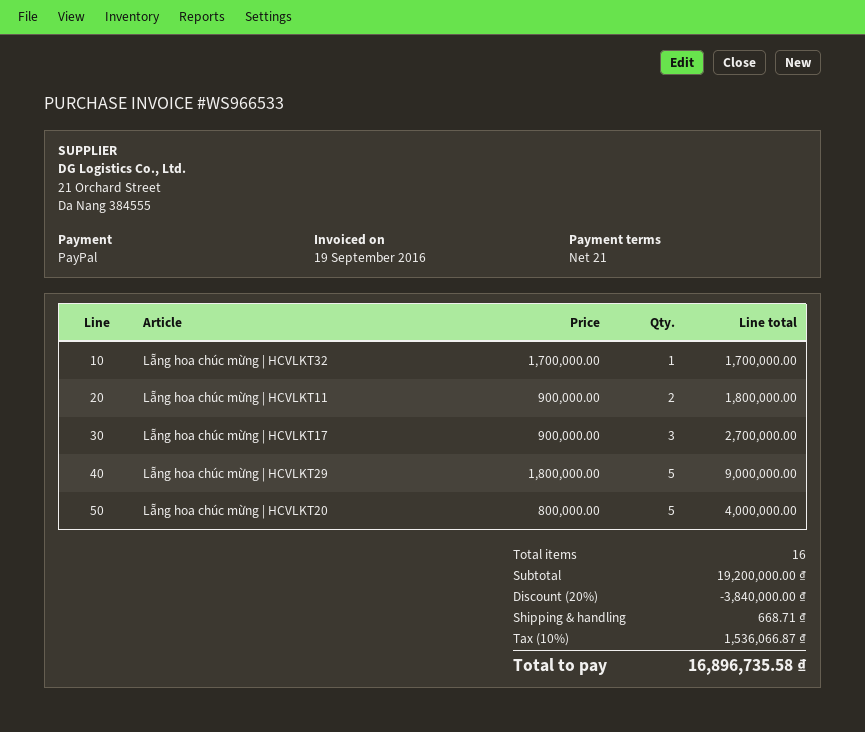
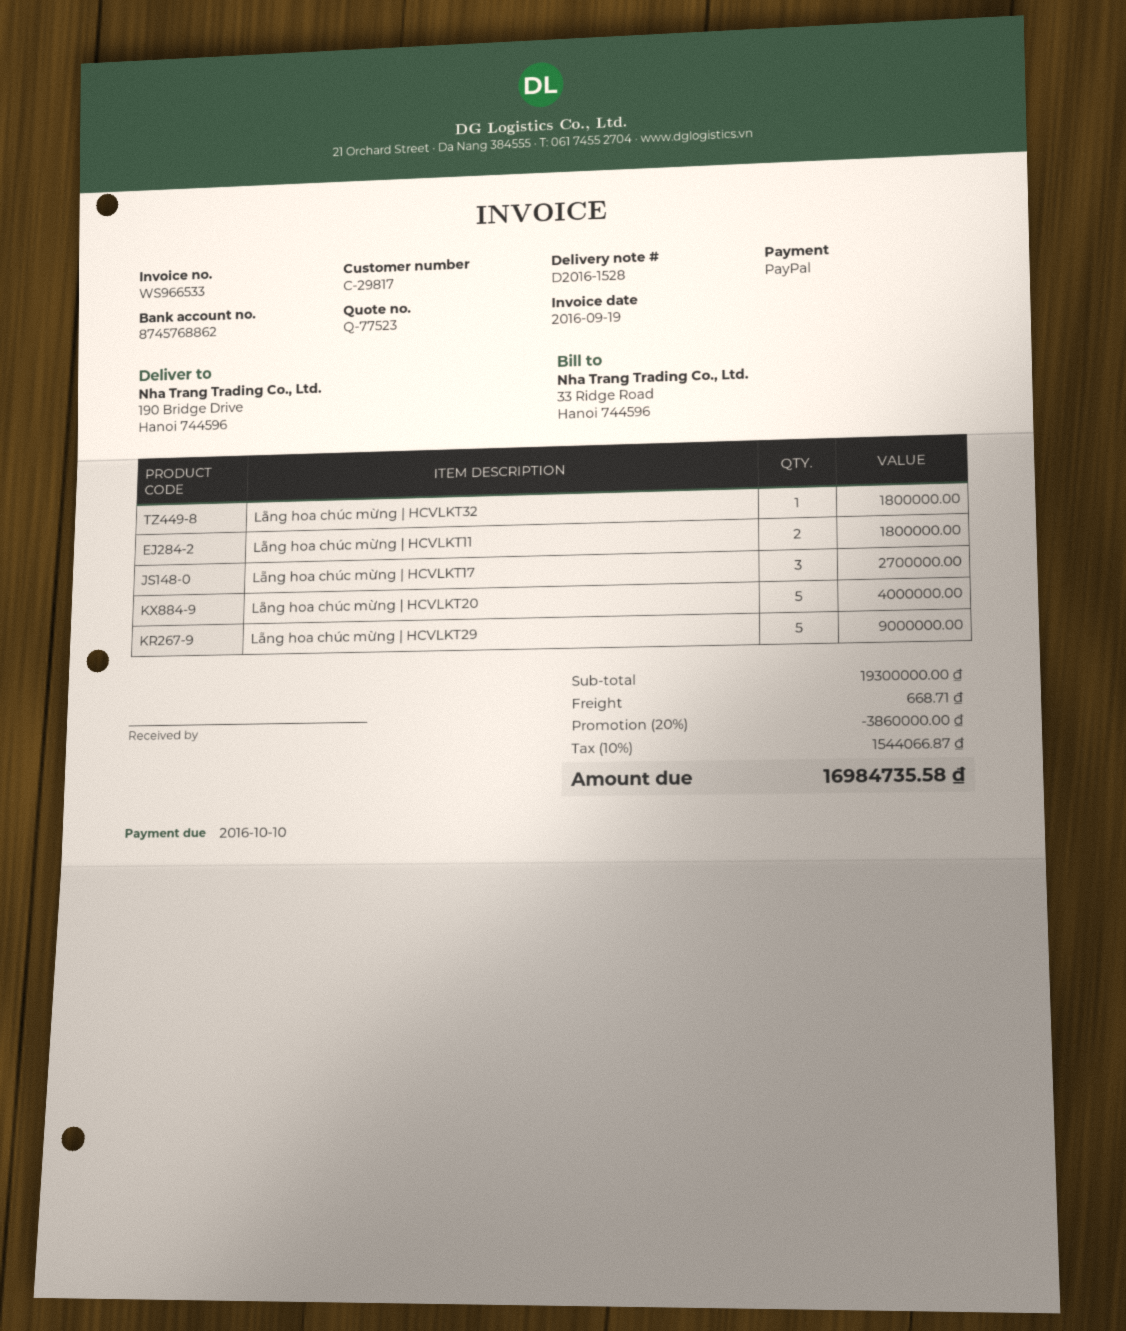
Lẵng hoa chúc mừng | HCVLKT32: 1 for 1700000.00 -> 1 for 1800000.00
subtotal: 19200000.00 -> 19300000.00
discount: 20% = 3840000.00 -> 20% = 3860000.00
tax: 10% = 1536066.87 -> 10% = 1544066.87
total: 16896735.58 -> 16984735.58

